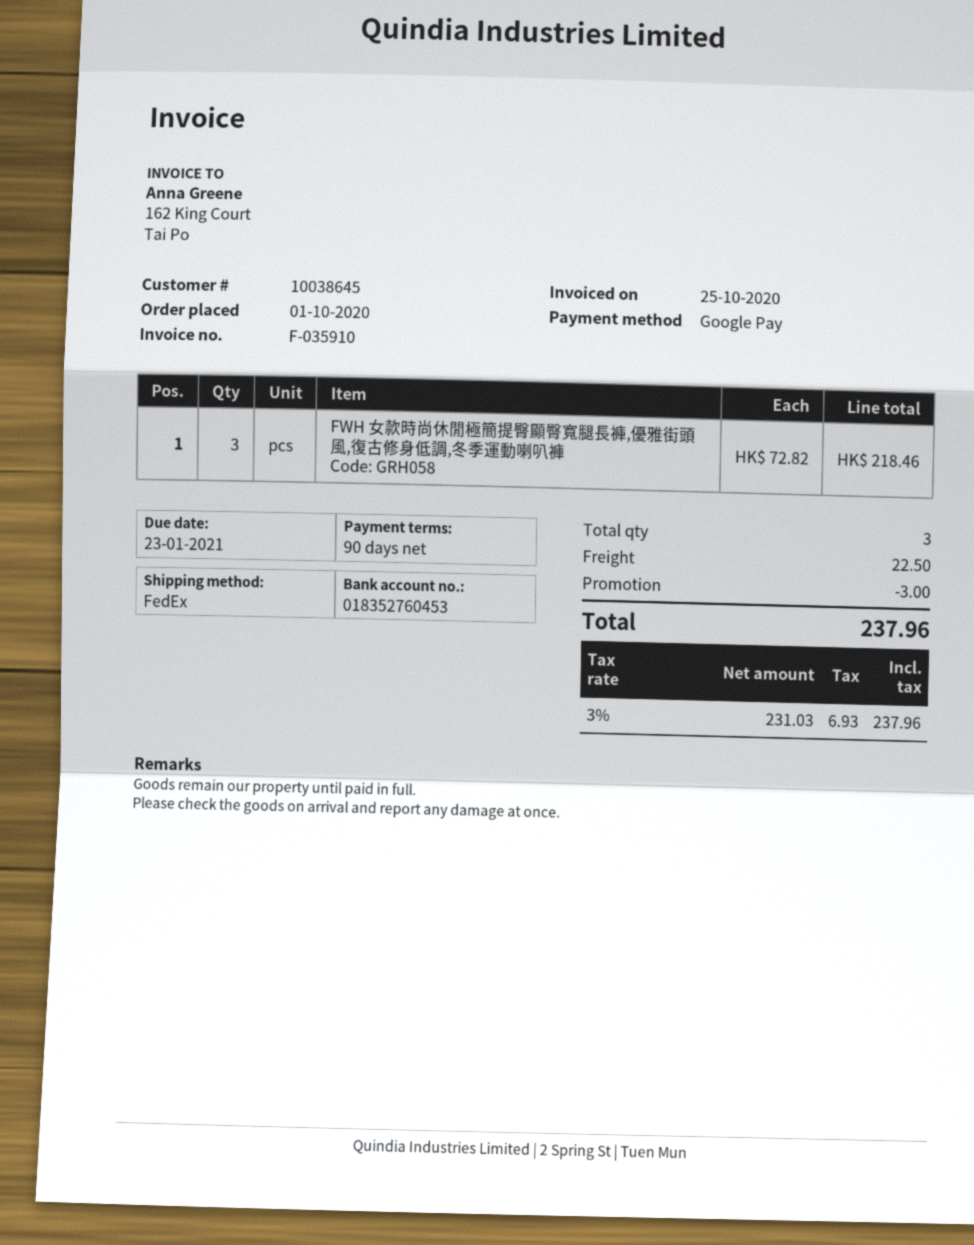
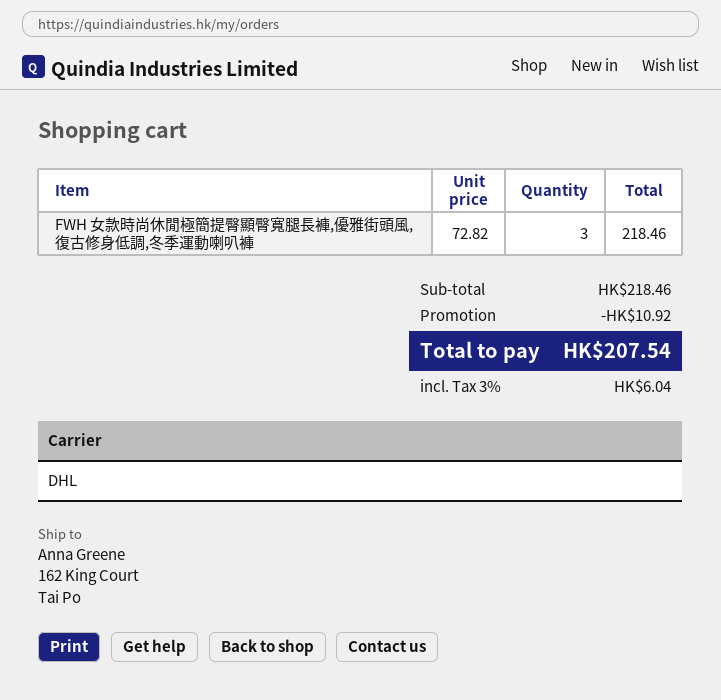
shipping method: FedEx -> DHL
discount: 3.00 -> 10.92
shipping: 22.50 -> none
tax: 3% = 6.93 -> 3% = 6.04
total: 237.96 -> 207.54

